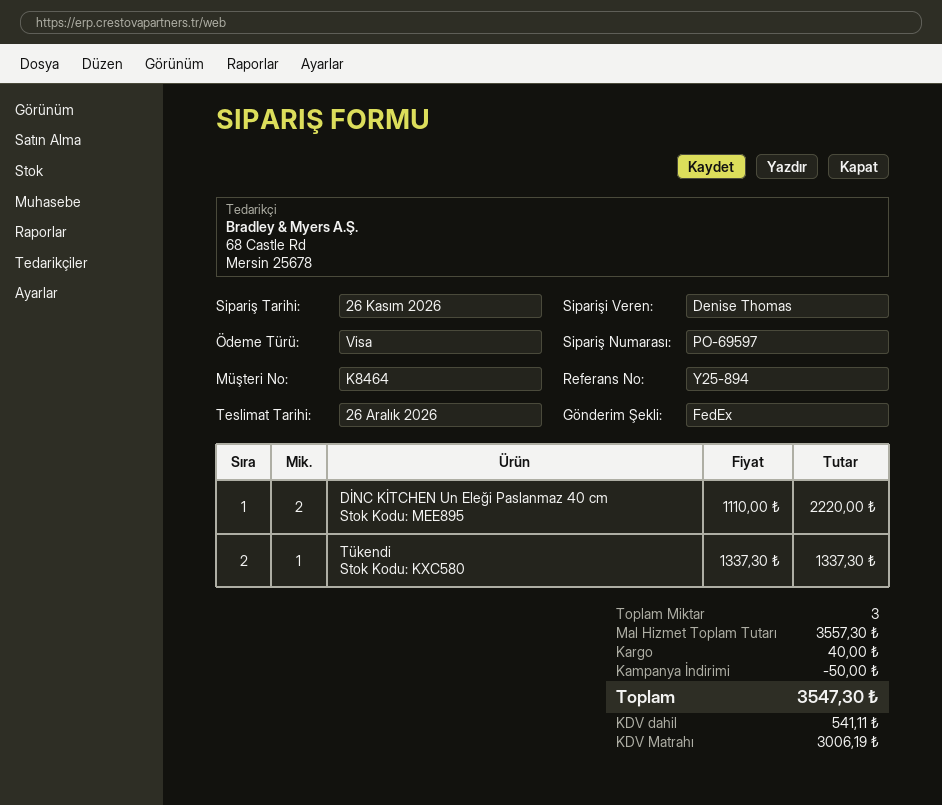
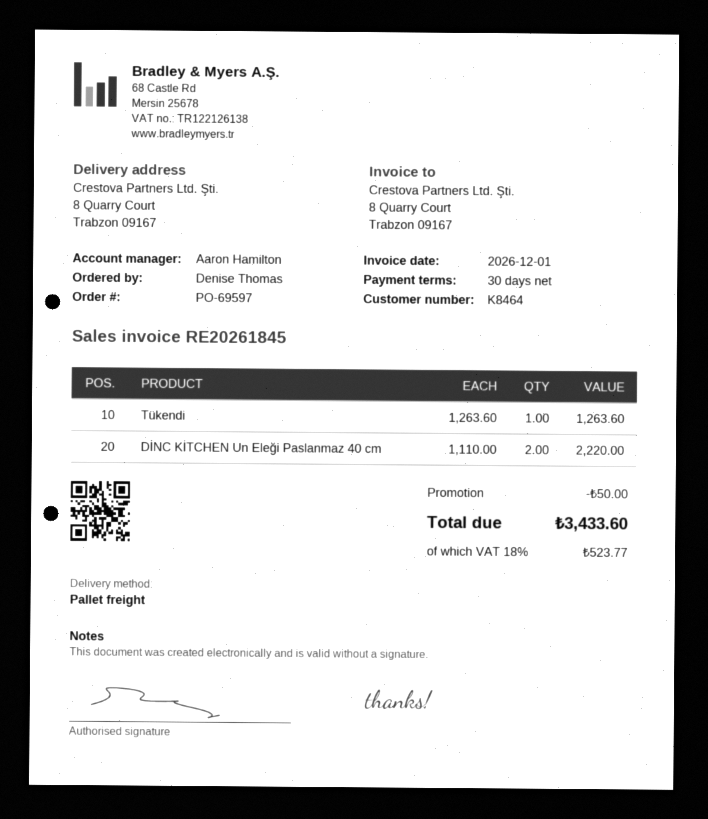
shipping method: FedEx -> pallet freight
Tükendi: 1 x 1337.30 = 1337.30 -> 1 x 1263.60 = 1263.60
shipping: 40.00 -> none
tax: 541.11 -> 523.77
total: 3547.30 -> 3433.60

